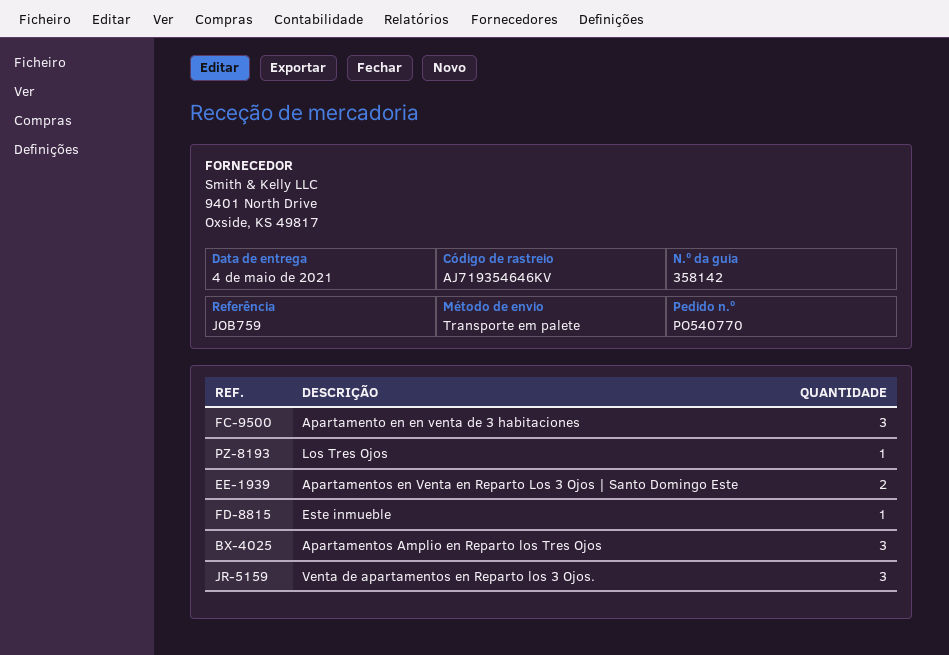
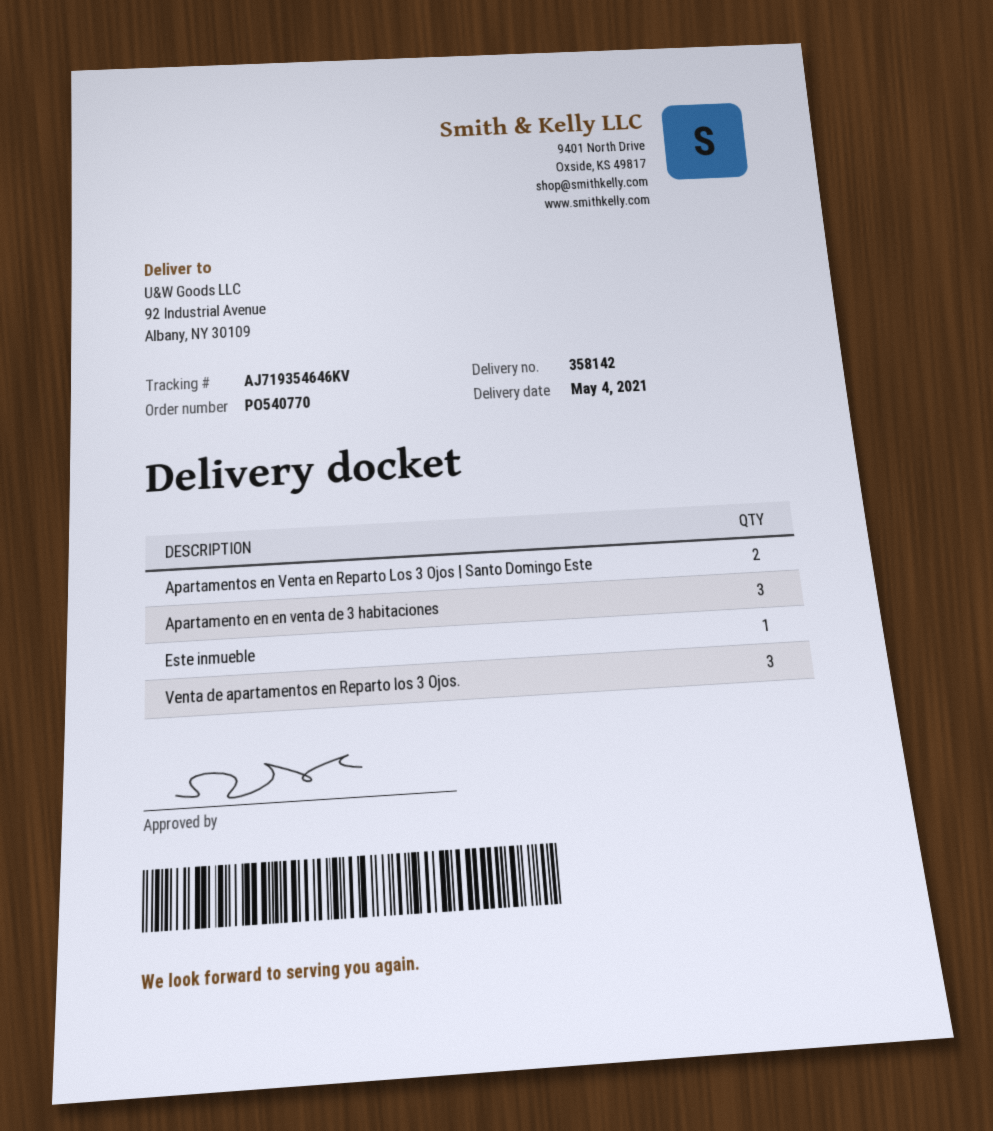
Los Tres Ojos: 1 -> none
Apartamentos Amplio en Reparto los Tres Ojos: 3 -> none

